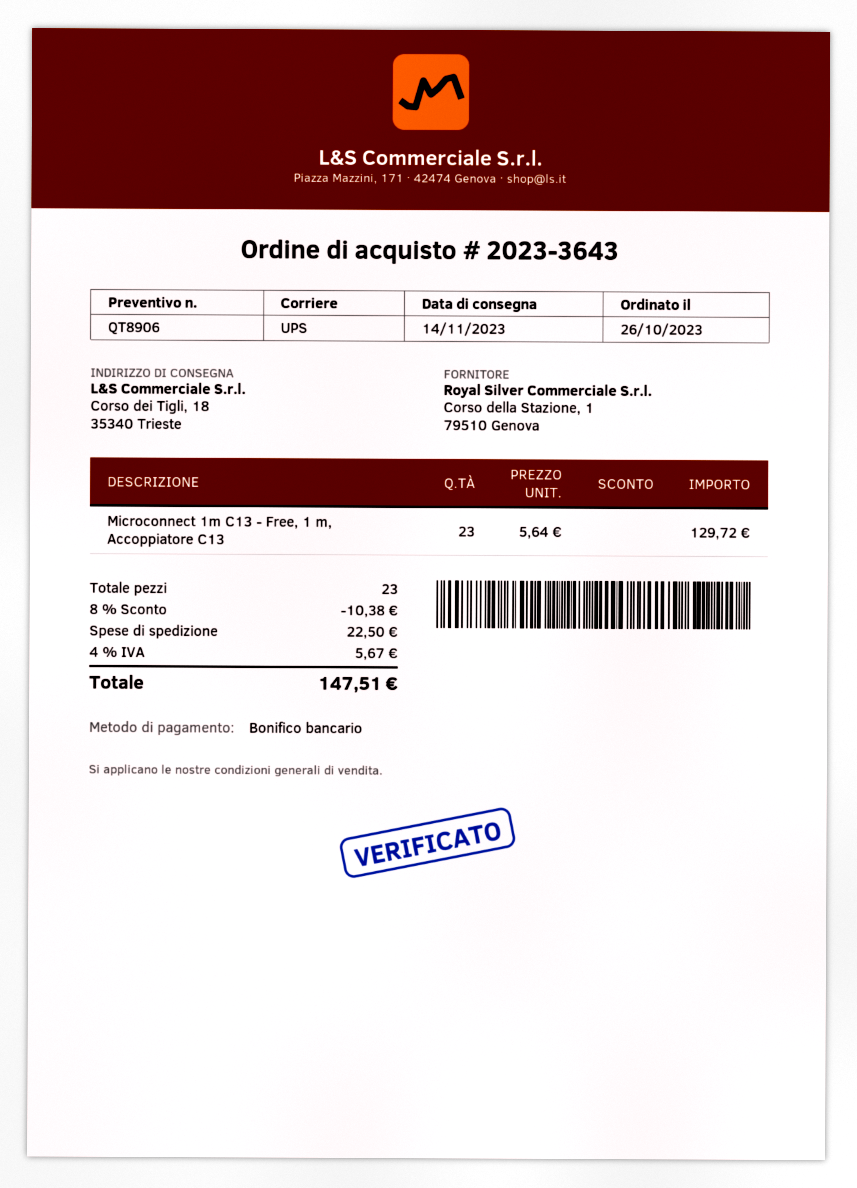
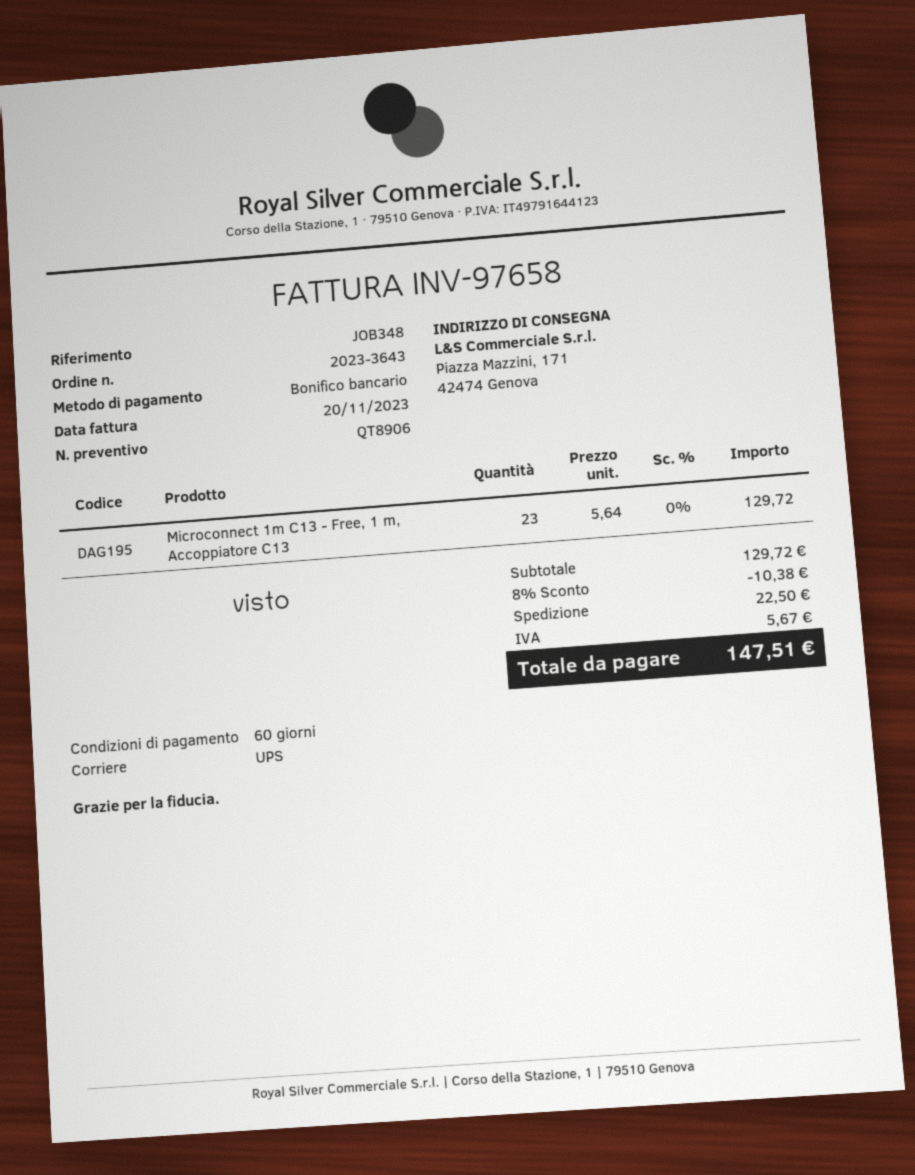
ship to: Corso dei Tigli, 18, 35340 Trieste -> Piazza Mazzini, 171, 42474 Genova

